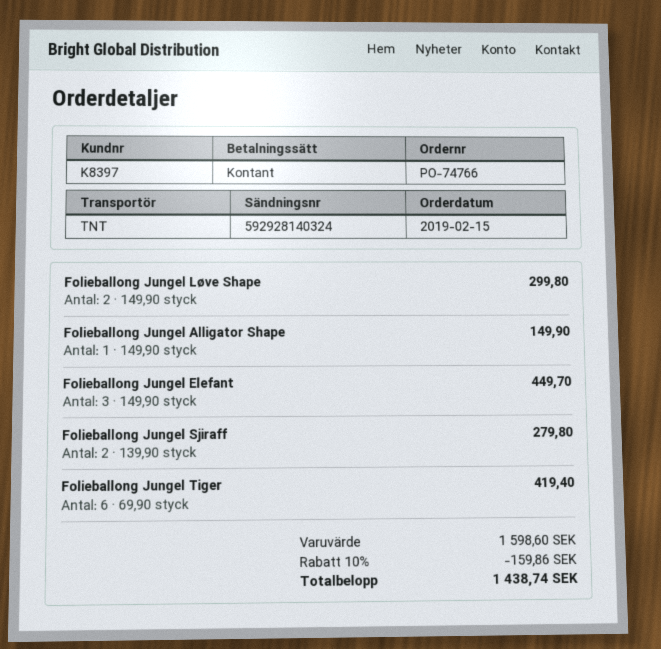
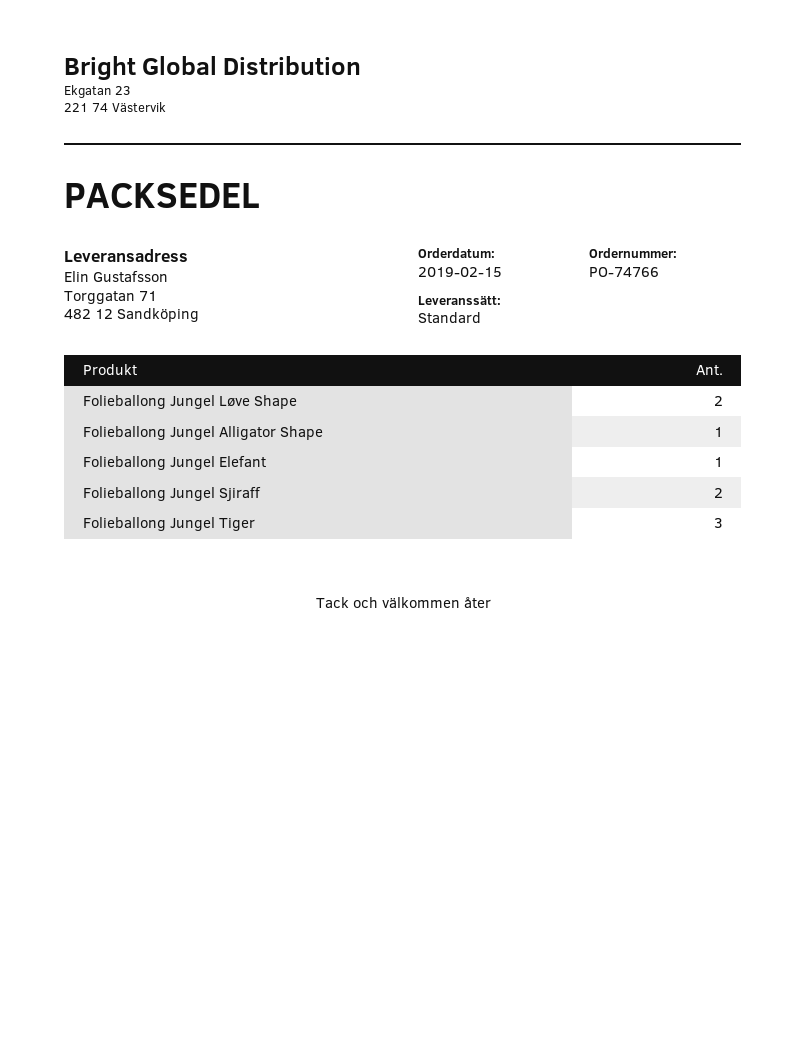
shipping method: TNT -> standard
Folieballong Jungel Elefant: 3 -> 1
Folieballong Jungel Tiger: 6 -> 3

